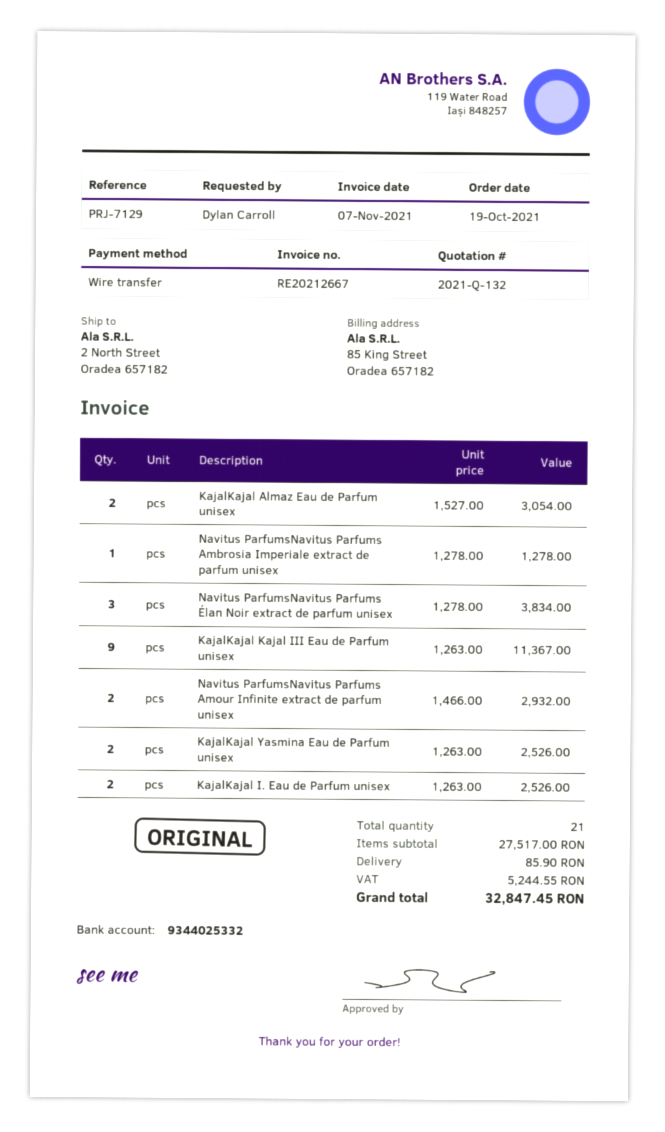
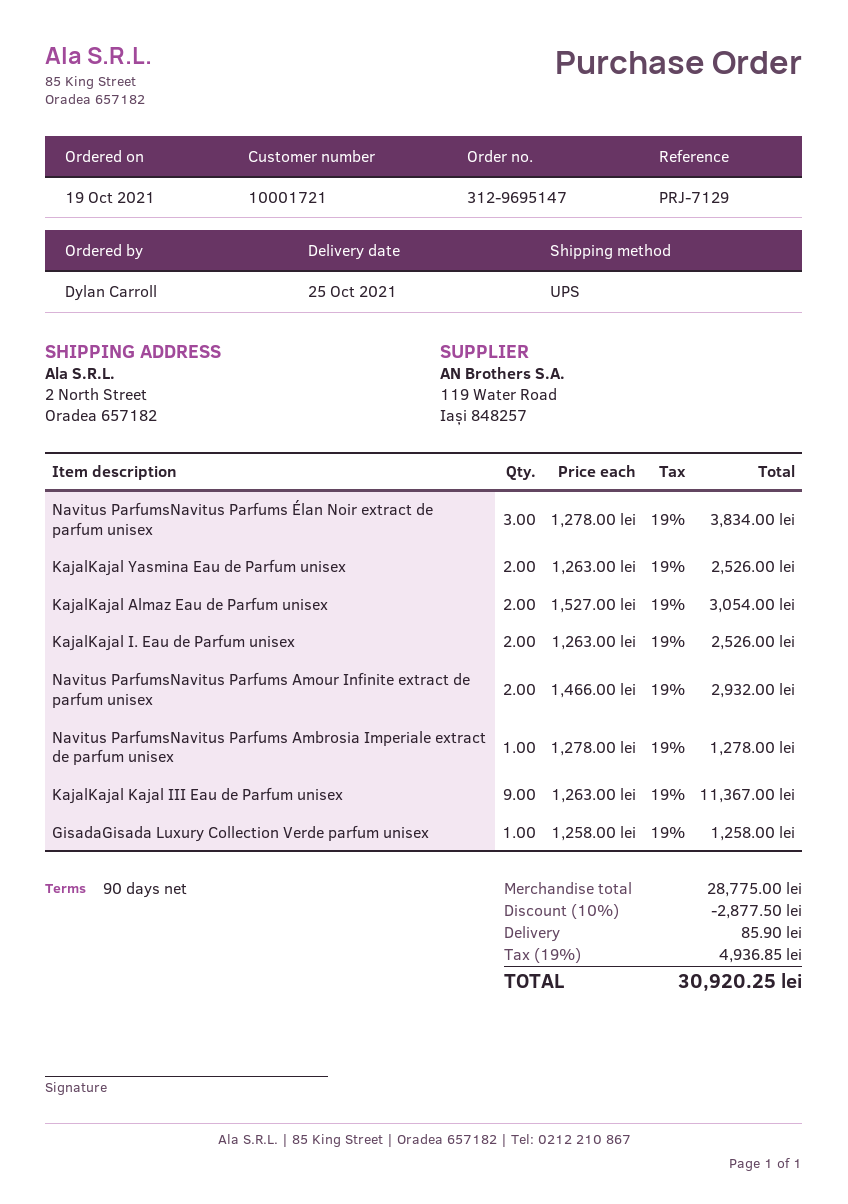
GisadaGisada Luxury Collection Verde parfum unisex: none -> 1 x 1258.00 = 1258.00
subtotal: 27517.00 -> 28775.00
discount: none -> 10% = 2877.50
tax: 5244.55 -> 4936.85
total: 32847.45 -> 30920.25

